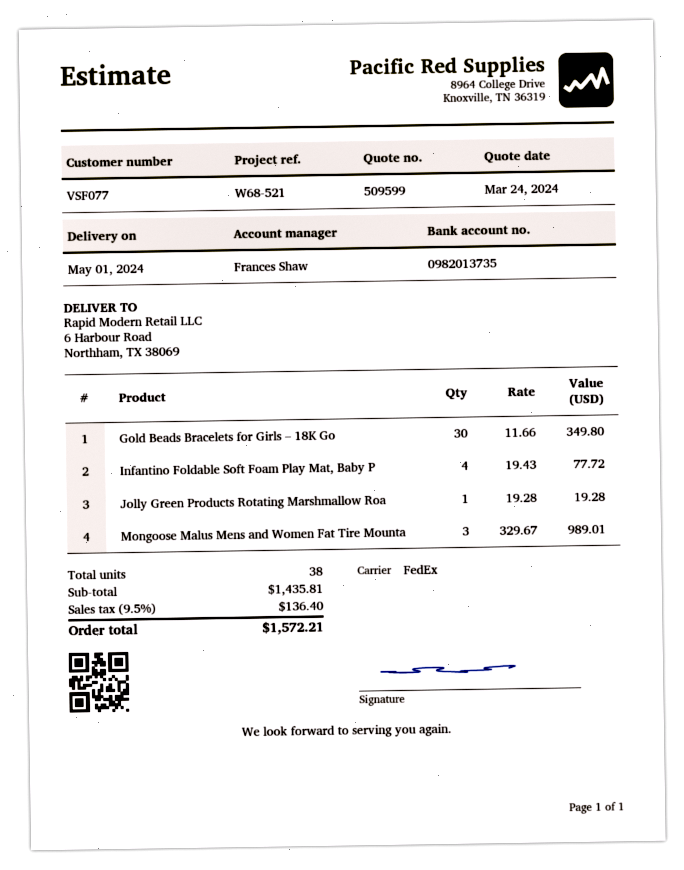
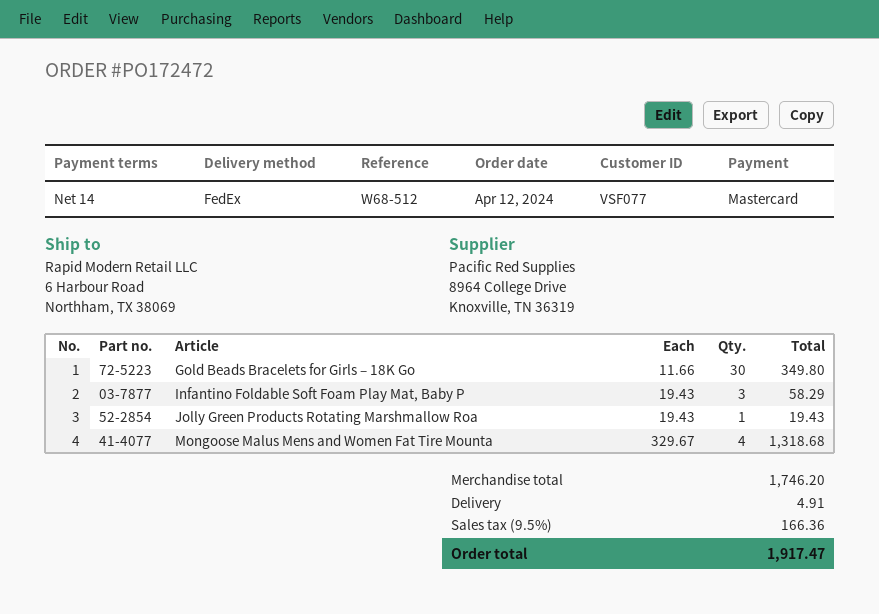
reference: W68-521 -> W68-512
Infantino Foldable Soft Foam Play Mat, Baby P: 4 x 19.43 = 77.72 -> 3 x 19.43 = 58.29
Jolly Green Products Rotating Marshmallow Roa: 1 x 19.28 = 19.28 -> 1 x 19.43 = 19.43
Mongoose Malus Mens and Women Fat Tire Mounta: 3 x 329.67 = 989.01 -> 4 x 329.67 = 1318.68
subtotal: 1435.81 -> 1746.20
shipping: none -> 4.91
tax: 9.5% = 136.40 -> 9.5% = 166.36
total: 1572.21 -> 1917.47

